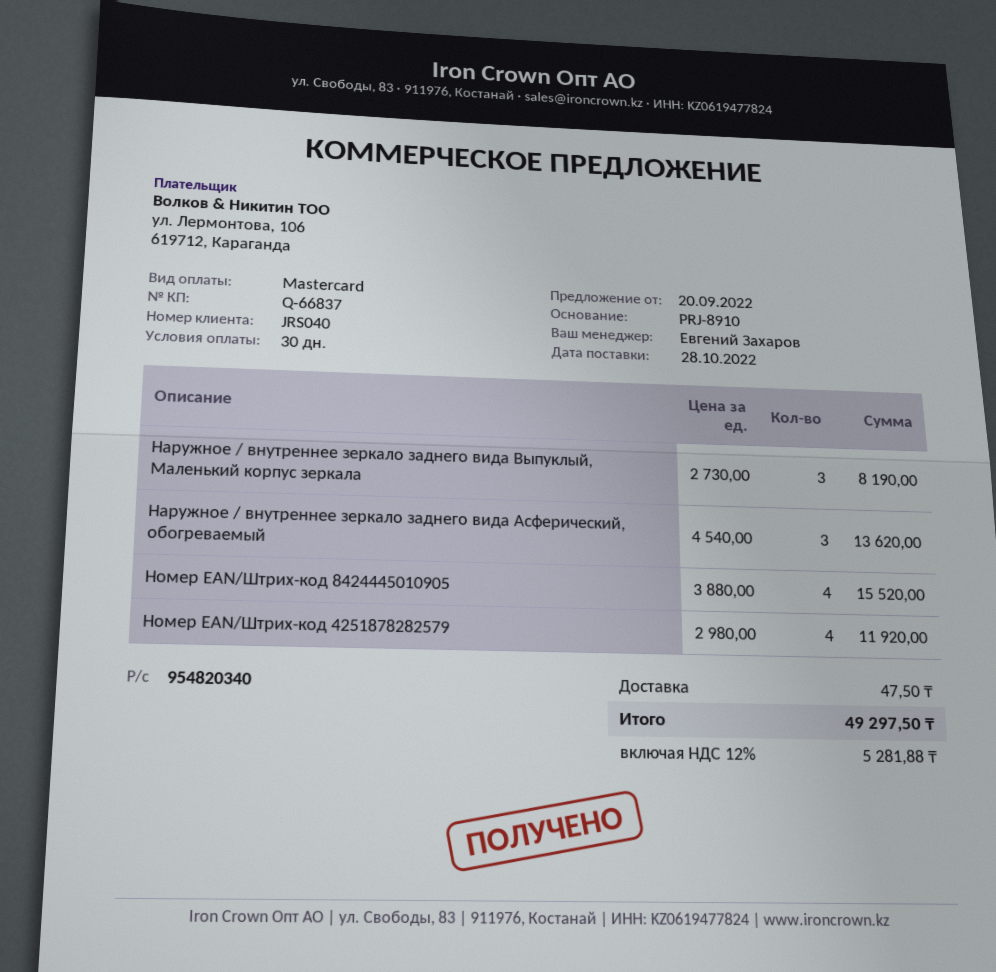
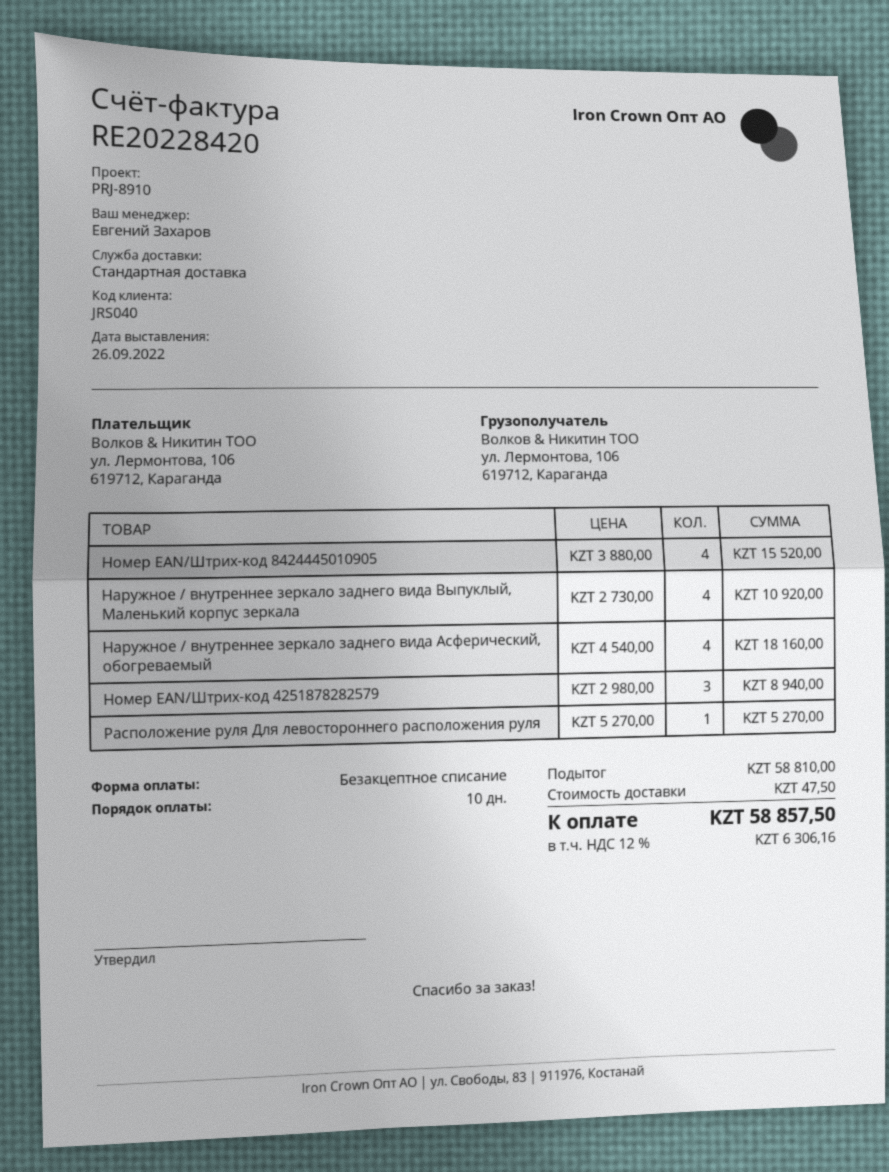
payment terms: 30 days -> 10 days
payment method: Mastercard -> direct debit
Наружное / внутреннее зеркало заднего вида Выпуклый, Маленький корпус зеркала: 3 x 2730.00 = 8190.00 -> 4 x 2730.00 = 10920.00
Наружное / внутреннее зеркало заднего вида Асферический, обогреваемый: 3 x 4540.00 = 13620.00 -> 4 x 4540.00 = 18160.00
Номер EAN/Штрих-код 4251878282579: 4 x 2980.00 = 11920.00 -> 3 x 2980.00 = 8940.00
Расположение руля Для левостороннего расположения руля: none -> 1 x 5270.00 = 5270.00
tax: 12% = 5281.88 -> 12% = 6306.16
total: 49297.50 -> 58857.50

